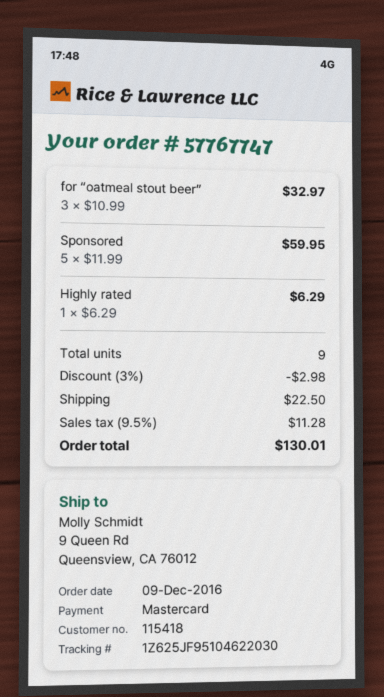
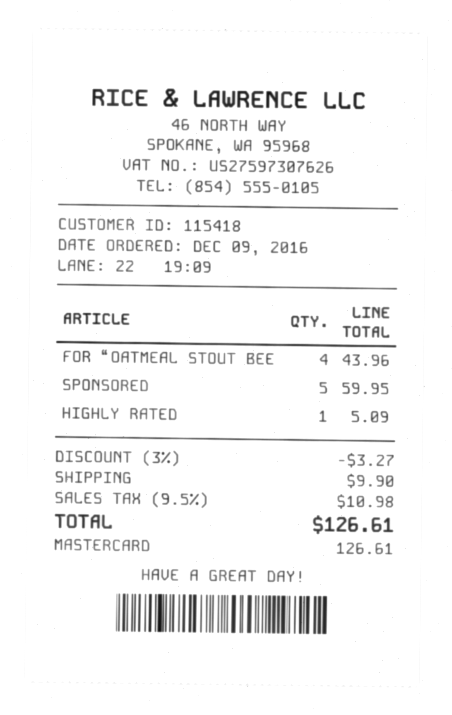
for “oatmeal stout beer”: 3 for 32.97 -> 4 for 43.96
Highly rated: 1 for 6.29 -> 1 for 5.09
discount: 3% = 2.98 -> 3% = 3.27
shipping: 22.50 -> 9.90
tax: 9.5% = 11.28 -> 9.5% = 10.98
total: 130.01 -> 126.61

